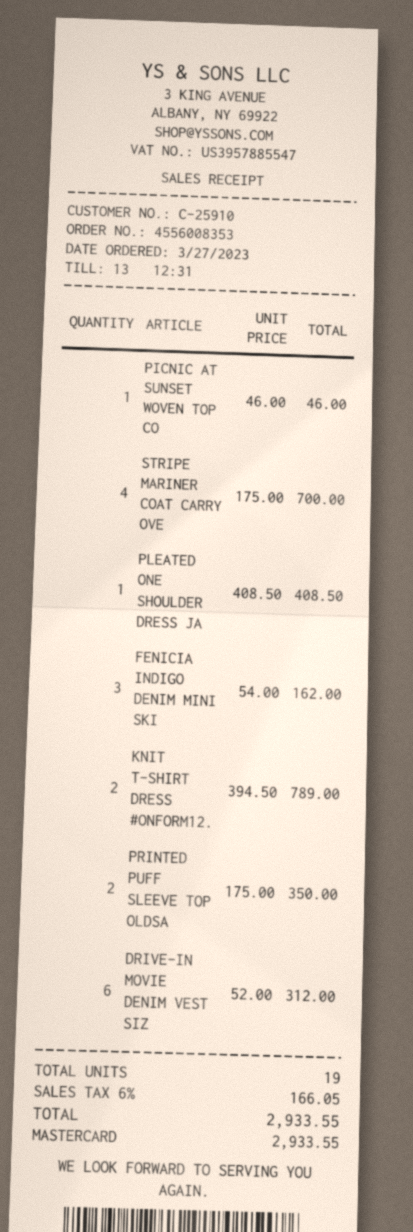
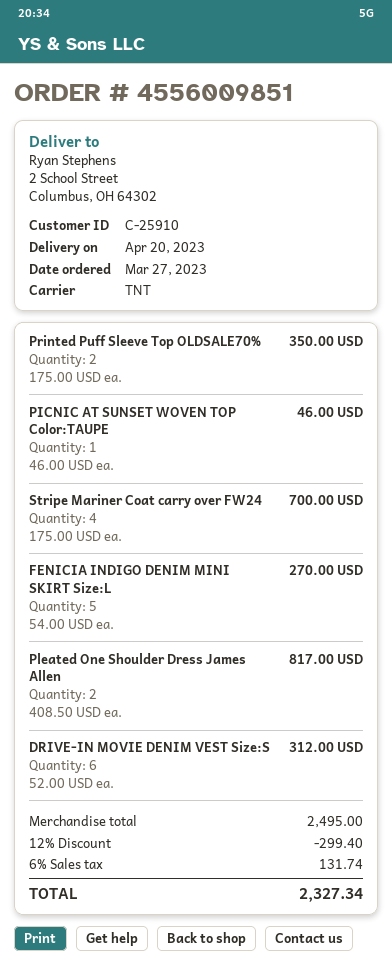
order number: 4556008353 -> 4556009851
PLEATED ONE SHOULDER DRESS JA: 1 x 408.50 = 408.50 -> 2 x 408.50 = 817.00
FENICIA INDIGO DENIM MINI SKI: 3 x 54.00 = 162.00 -> 5 x 54.00 = 270.00
KNIT T-SHIRT DRESS #ONFORM12.: 2 x 394.50 = 789.00 -> none
discount: none -> 12% = 299.40
tax: 6% = 166.05 -> 6% = 131.74
total: 2933.55 -> 2327.34

